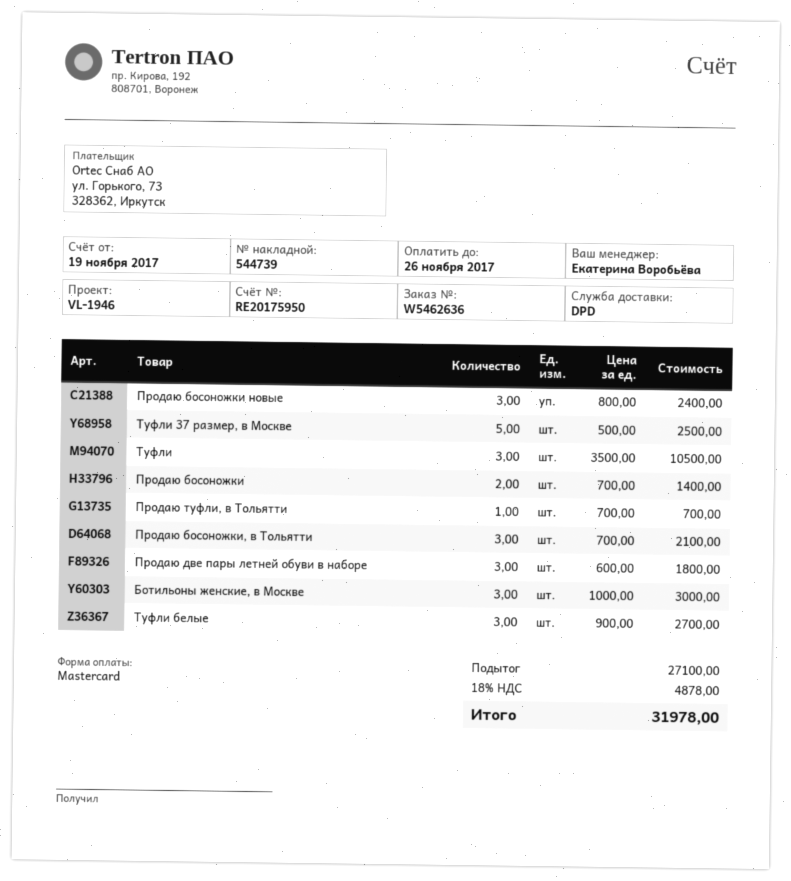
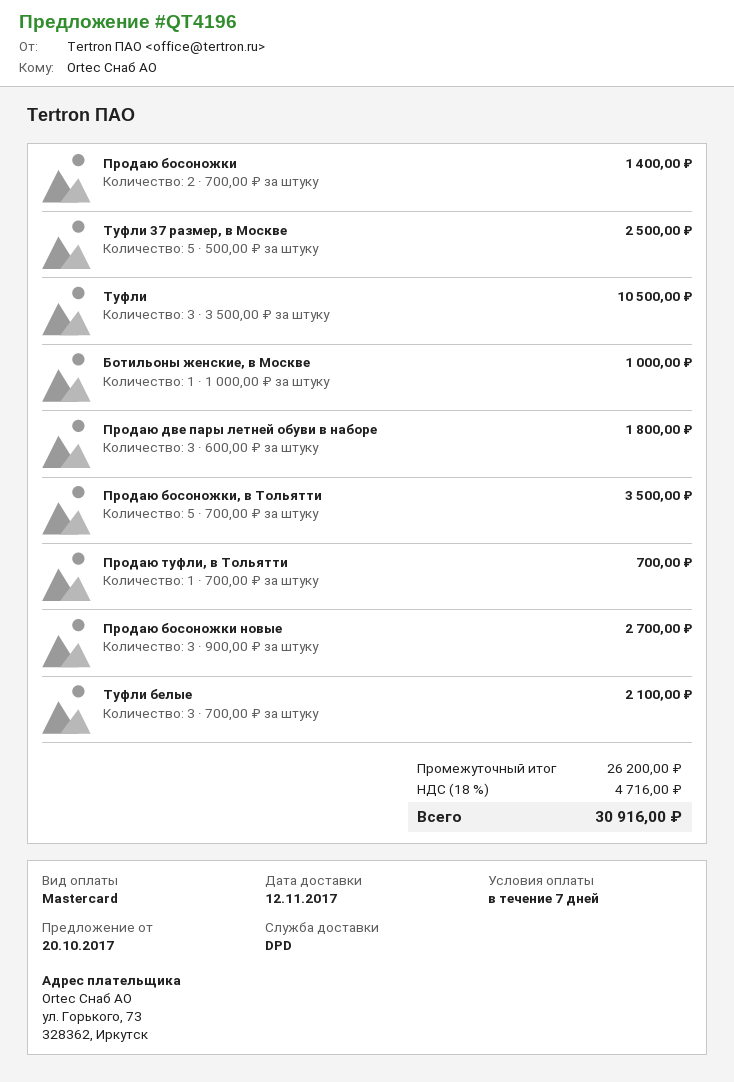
Продаю босоножки новые: 3 x 800.00 = 2400.00 -> 3 x 900.00 = 2700.00
Продаю босоножки, в Тольятти: 3 x 700.00 = 2100.00 -> 5 x 700.00 = 3500.00
Ботильоны женские, в Москве: 3 x 1000.00 = 3000.00 -> 1 x 1000.00 = 1000.00
Туфли белые: 3 x 900.00 = 2700.00 -> 3 x 700.00 = 2100.00
subtotal: 27100.00 -> 26200.00
tax: 18% = 4878.00 -> 18% = 4716.00
total: 31978.00 -> 30916.00

